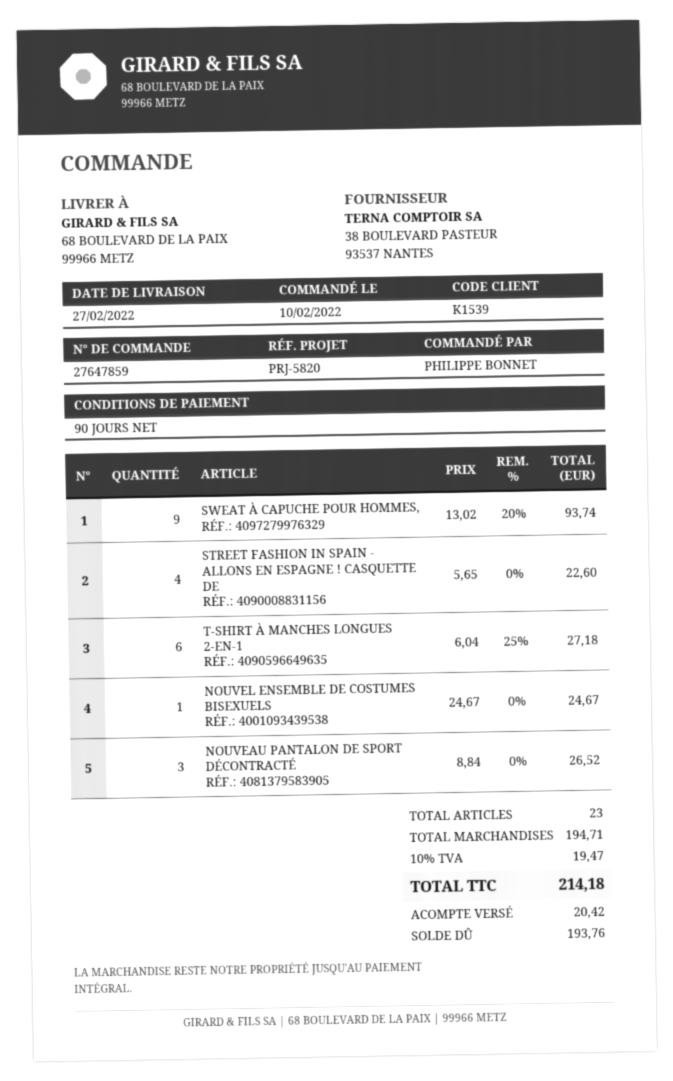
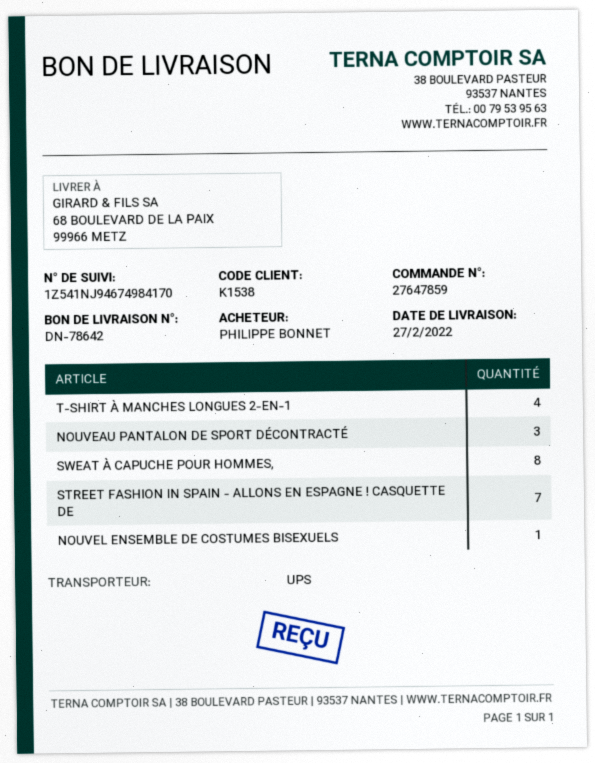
customer number: K1539 -> K1538
SWEAT À CAPUCHE POUR HOMMES,: 9 -> 8
STREET FASHION IN SPAIN - ALLONS EN ESPAGNE ! CASQUETTE DE: 4 -> 7
T-SHIRT À MANCHES LONGUES 2-EN-1: 6 -> 4

